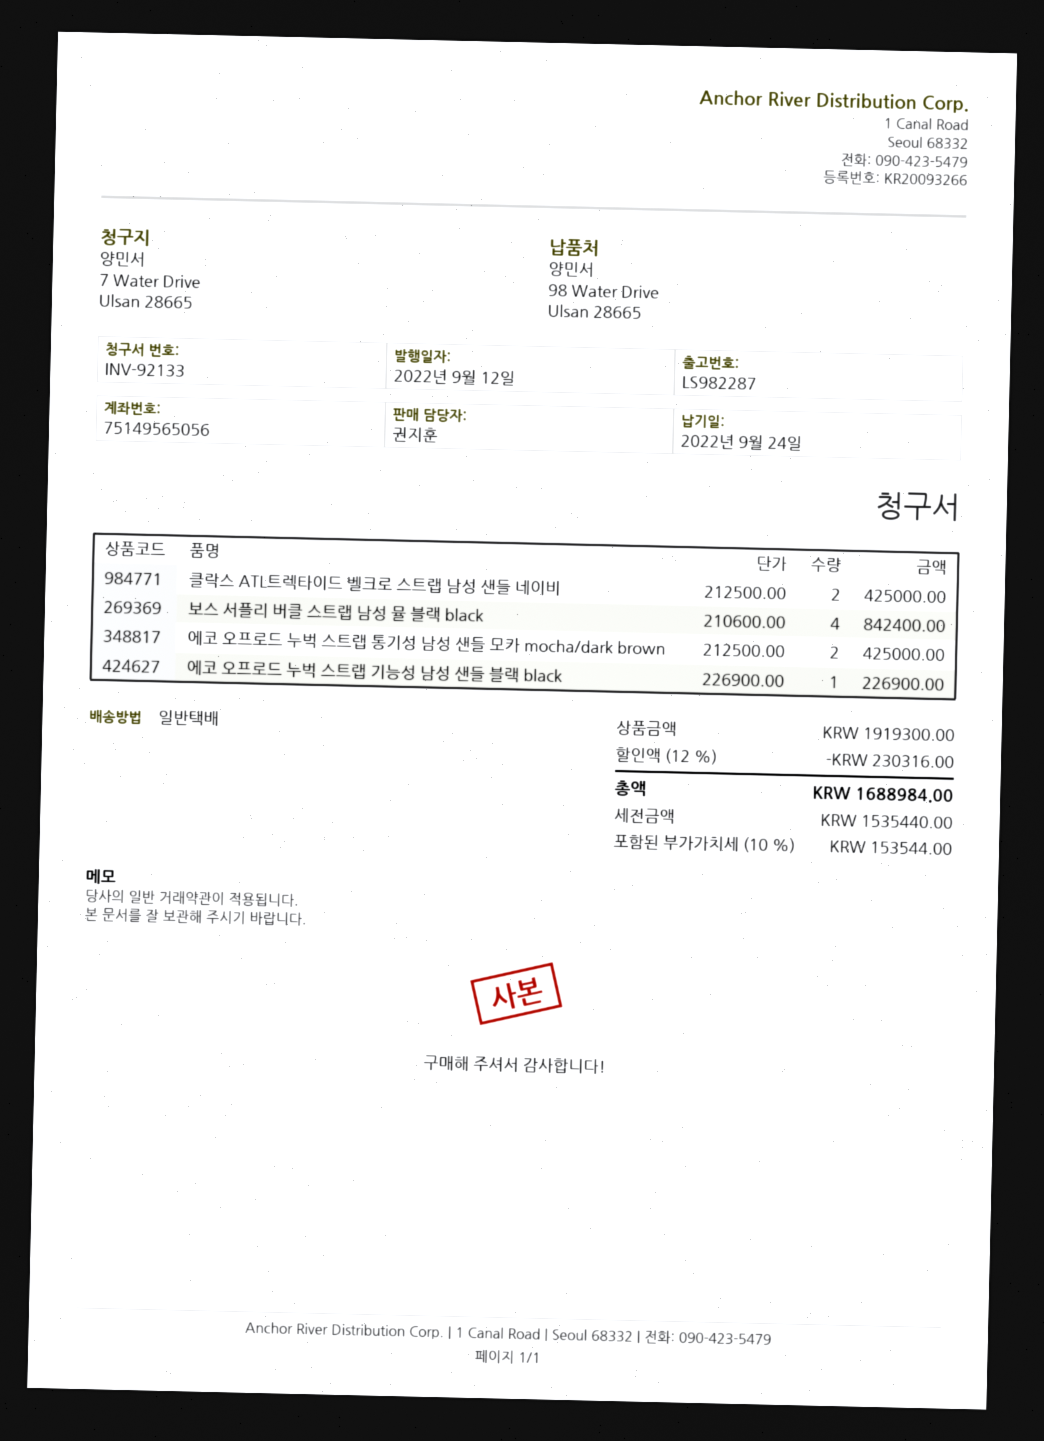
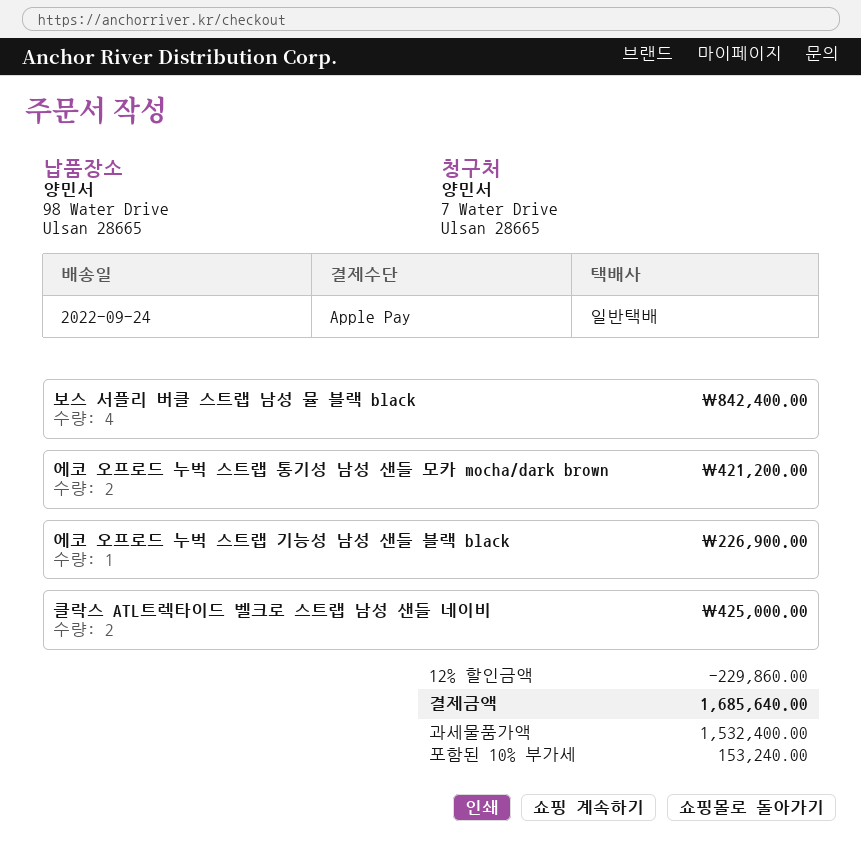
에코 오프로드 누벅 스트랩 통기성 남성 샌들 모카 mocha/dark brown: 2 for 425000.00 -> 2 for 421200.00
discount: 12% = 230316.00 -> 12% = 229860.00
net: 1535440.00 -> 1532400.00
tax: 10% = 153544.00 -> 10% = 153240.00
total: 1688984.00 -> 1685640.00

